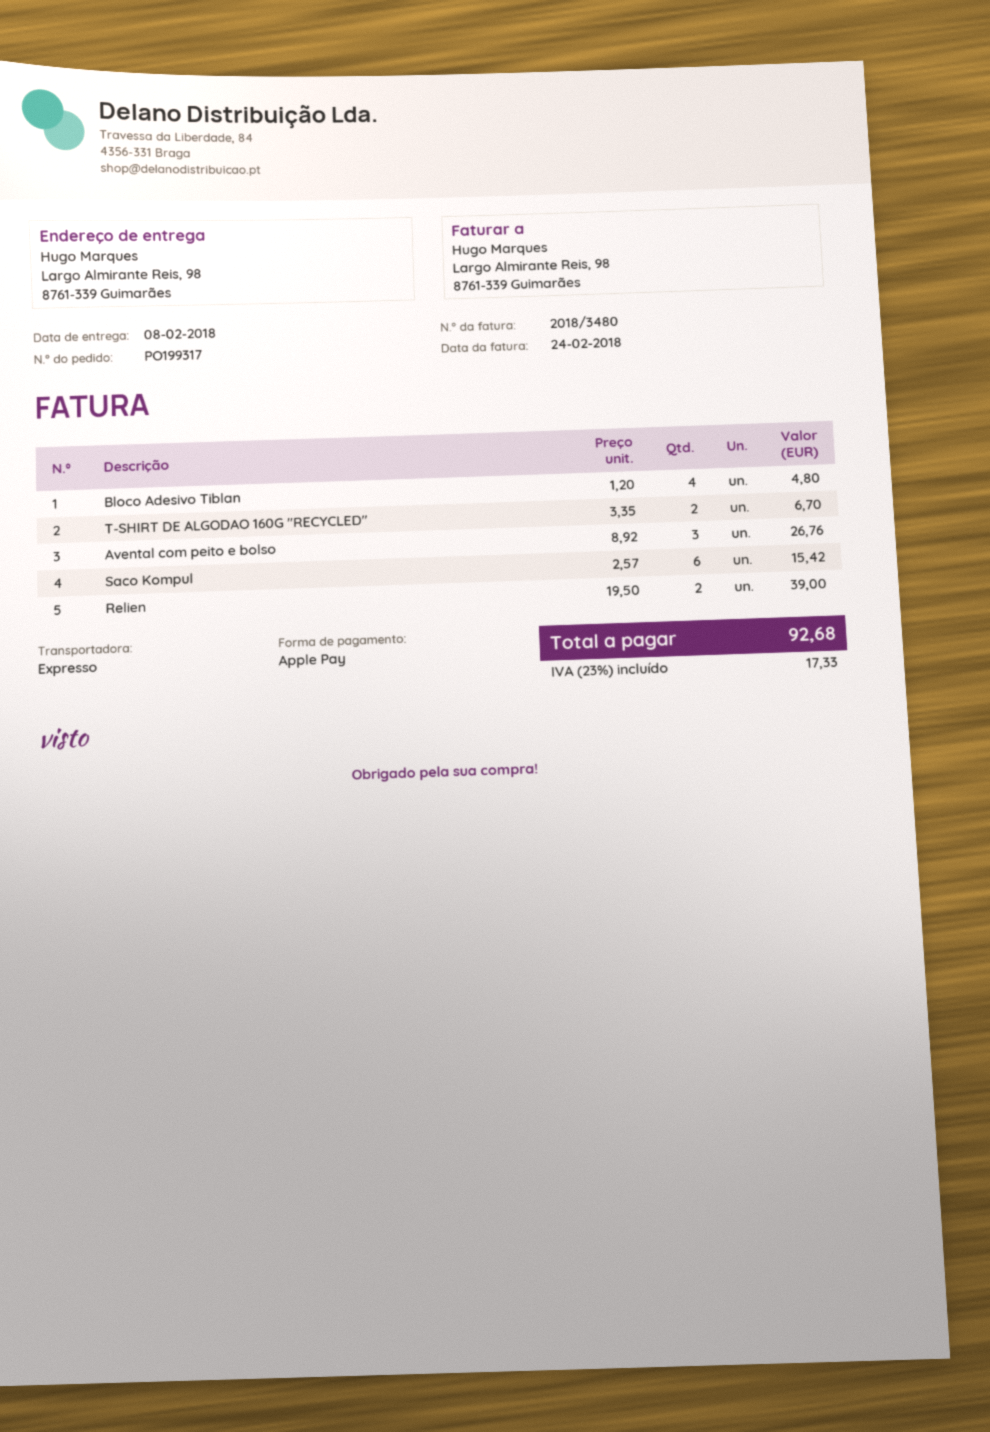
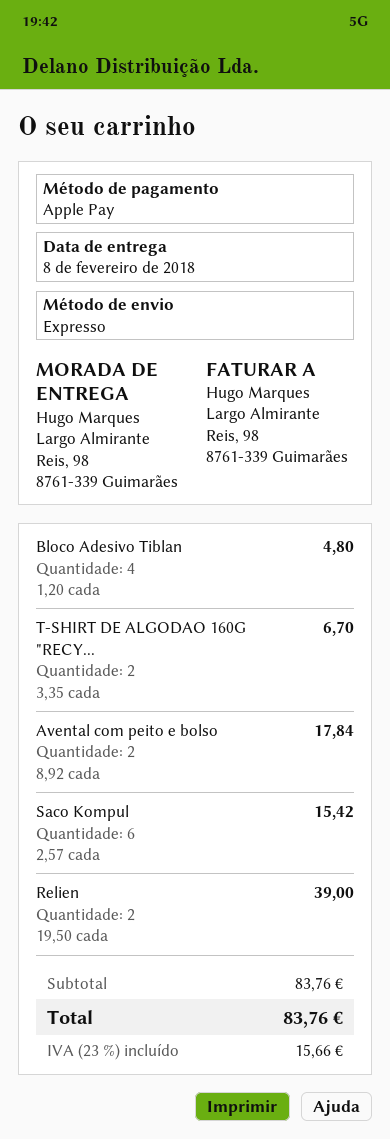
Avental com peito e bolso: 3 x 8.92 = 26.76 -> 2 x 8.92 = 17.84
tax: 23% = 17.33 -> 23% = 15.66
total: 92.68 -> 83.76

